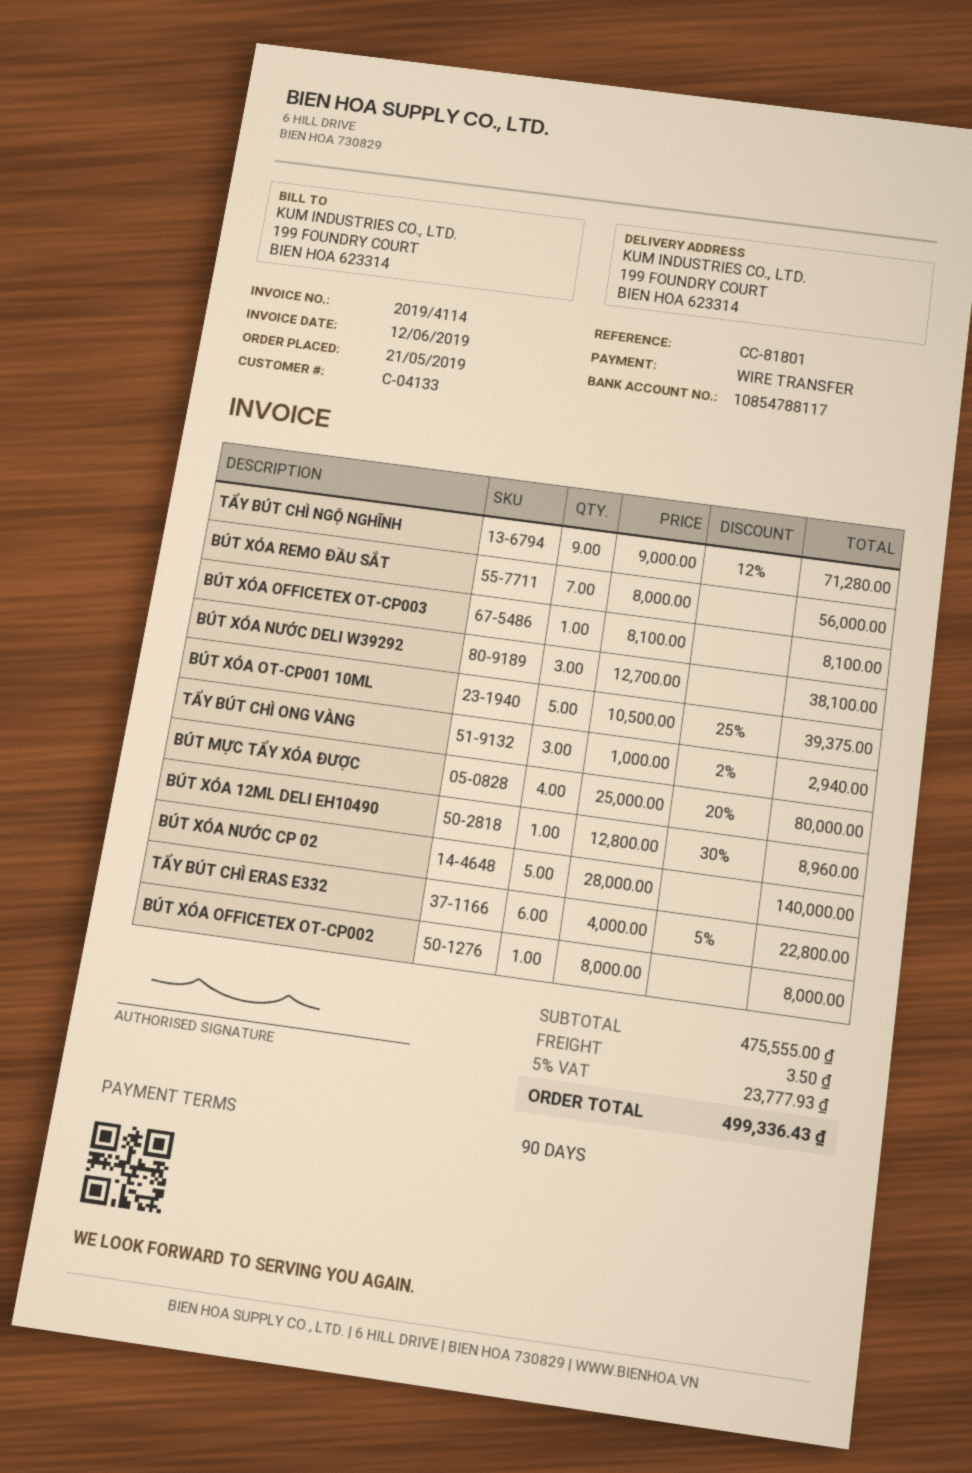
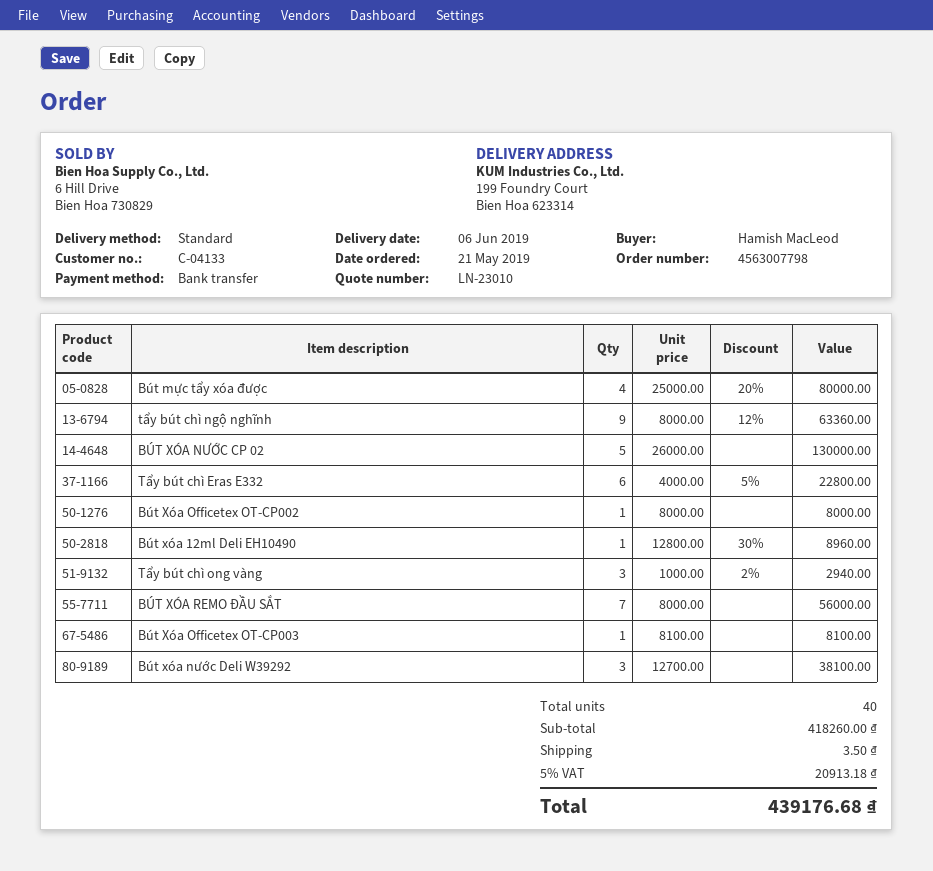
TẨY BÚT CHÌ NGỘ NGHĨNH: 9 x 9000.00 - 12% = 71280.00 -> 9 x 8000.00 - 12% = 63360.00
BÚT XÓA OT-CP001 10ML: 5 x 10500.00 - 25% = 39375.00 -> none
BÚT XÓA NƯỚC CP 02: 5 x 28000.00 = 140000.00 -> 5 x 26000.00 = 130000.00
subtotal: 475555.00 -> 418260.00
tax: 5% = 23777.93 -> 5% = 20913.18
total: 499336.43 -> 439176.68

